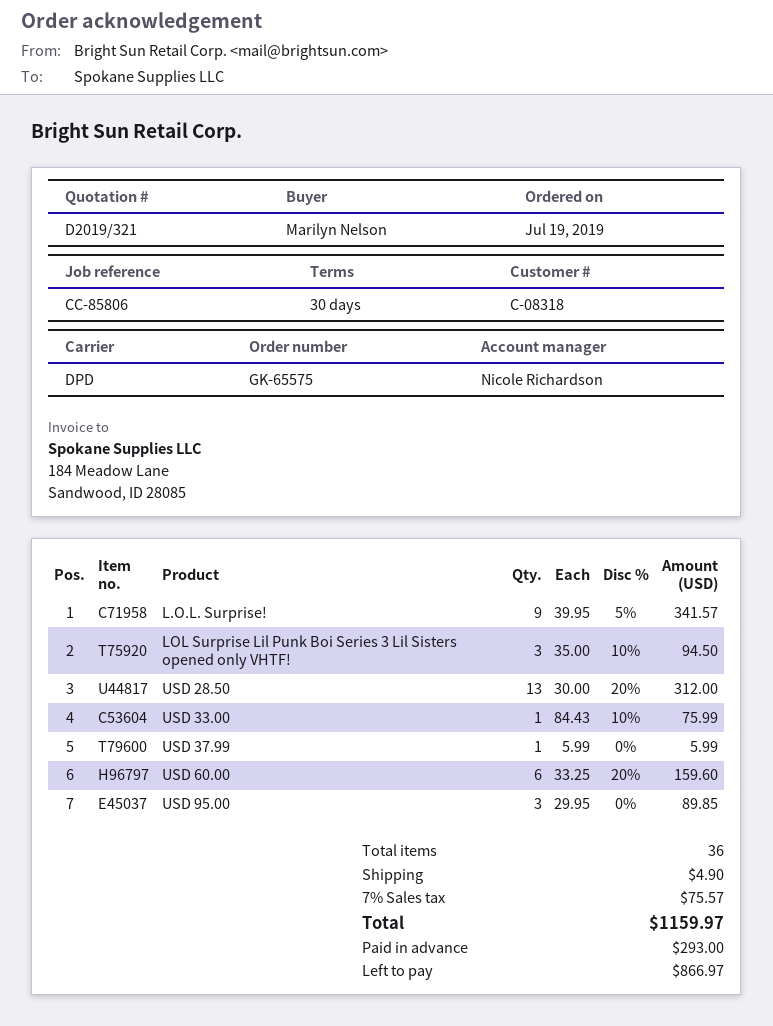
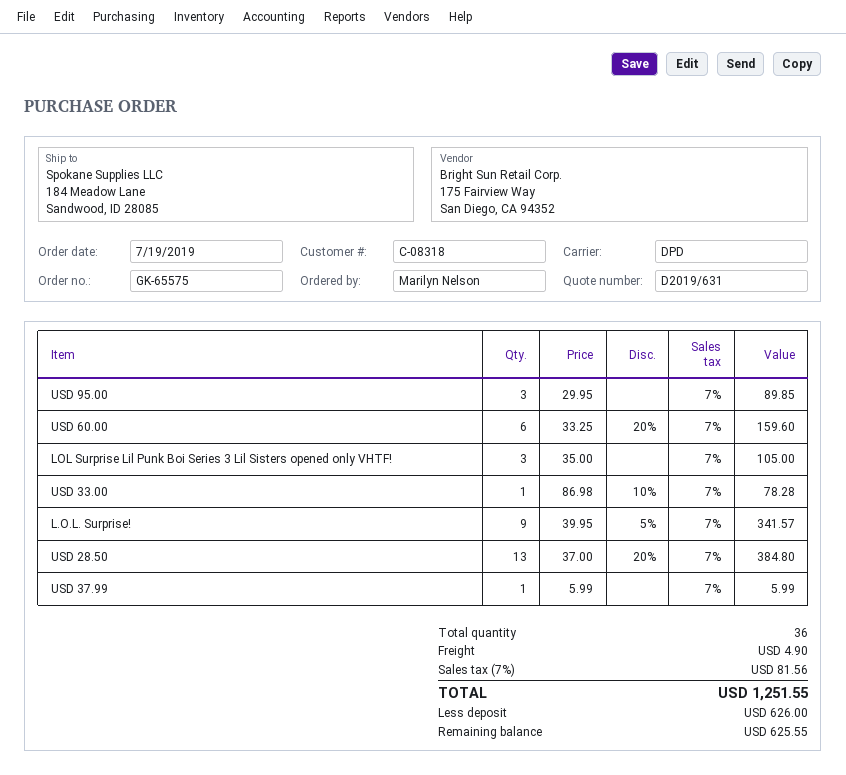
quote number: D2019/321 -> D2019/631
LOL Surprise Lil Punk Boi Series 3 Lil Sisters opened only VHTF!: 3 x 35.00 - 10% = 94.50 -> 3 x 35.00 = 105.00
USD 28.50: 13 x 30.00 - 20% = 312.00 -> 13 x 37.00 - 20% = 384.80
USD 33.00: 1 x 84.43 - 10% = 75.99 -> 1 x 86.98 - 10% = 78.28
tax: 7% = 75.57 -> 7% = 81.56
total: 1159.97 -> 1251.55
deposit: 293.00 -> 626.00
balance: 866.97 -> 625.55

